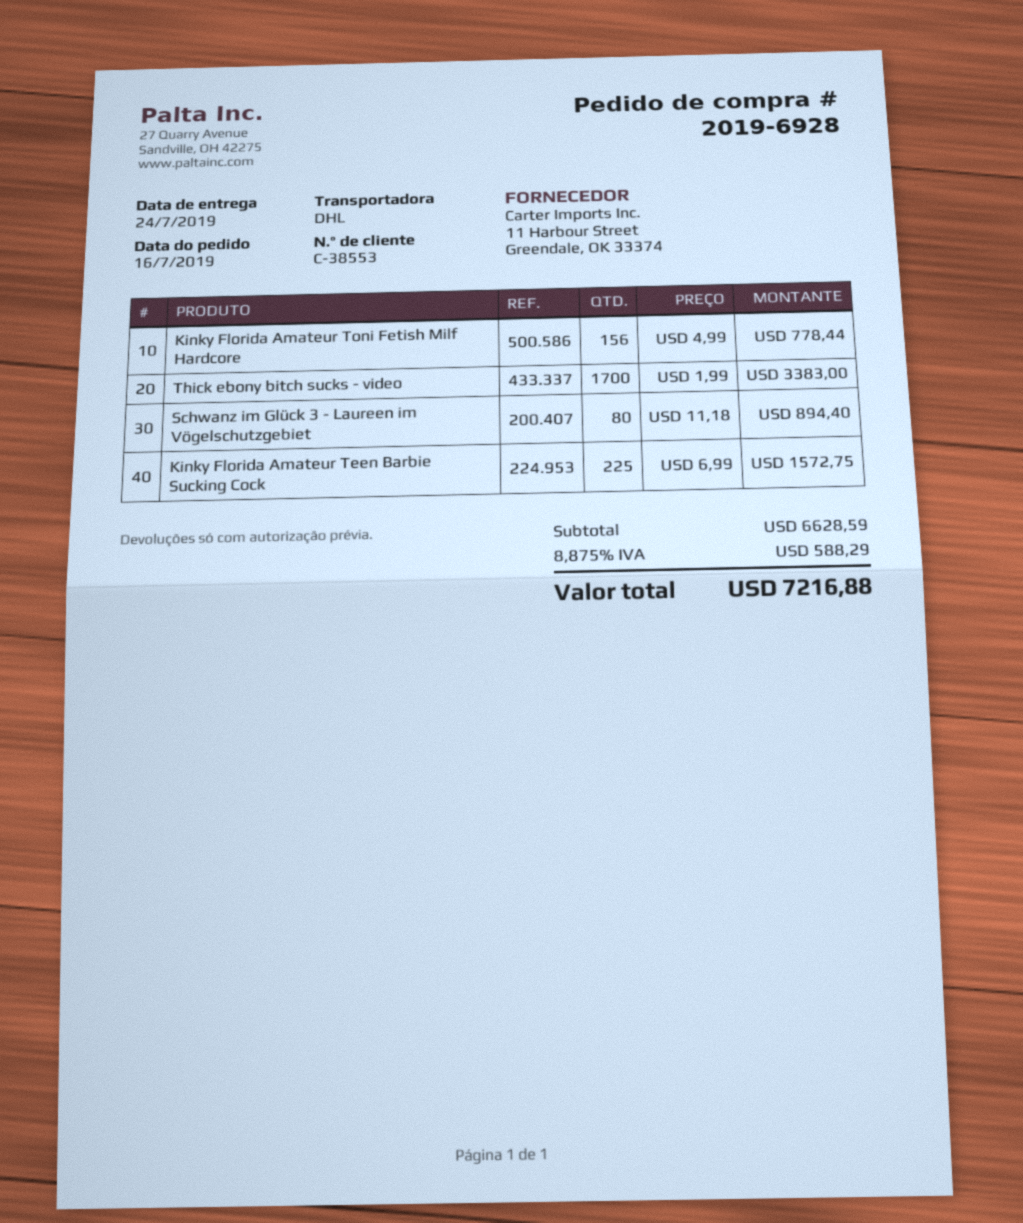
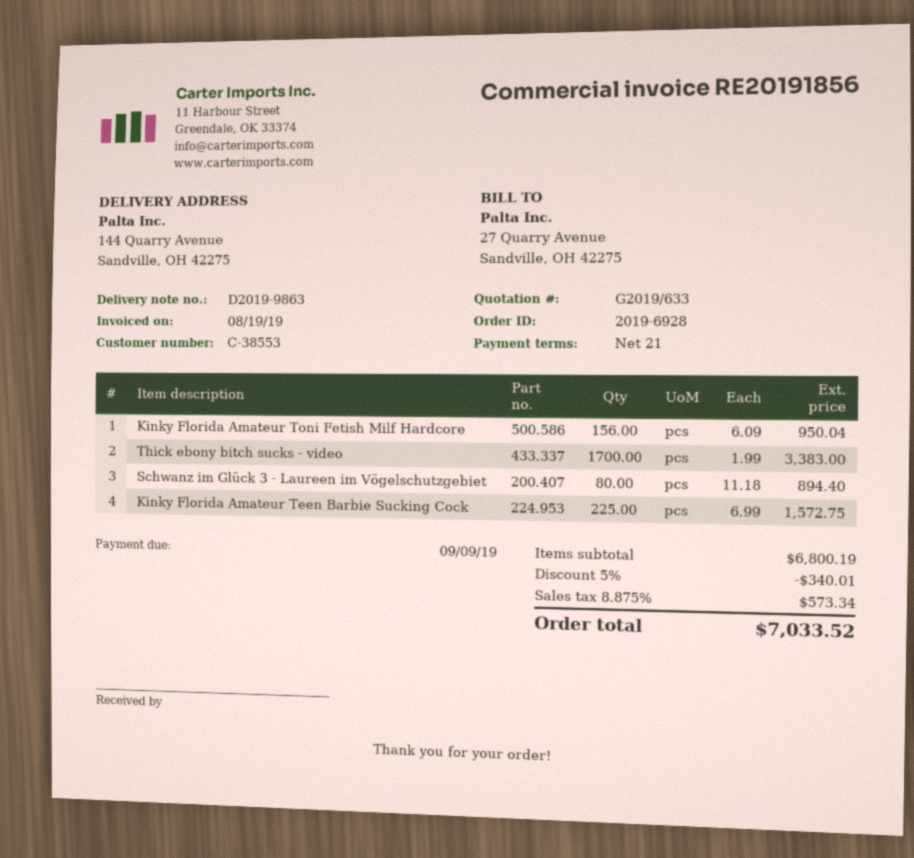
Kinky Florida Amateur Toni Fetish Milf Hardcore: 156 x 4.99 = 778.44 -> 156 x 6.09 = 950.04
subtotal: 6628.59 -> 6800.19
discount: none -> 5% = 340.01
tax: 8.875% = 588.29 -> 8.875% = 573.34
total: 7216.88 -> 7033.52

